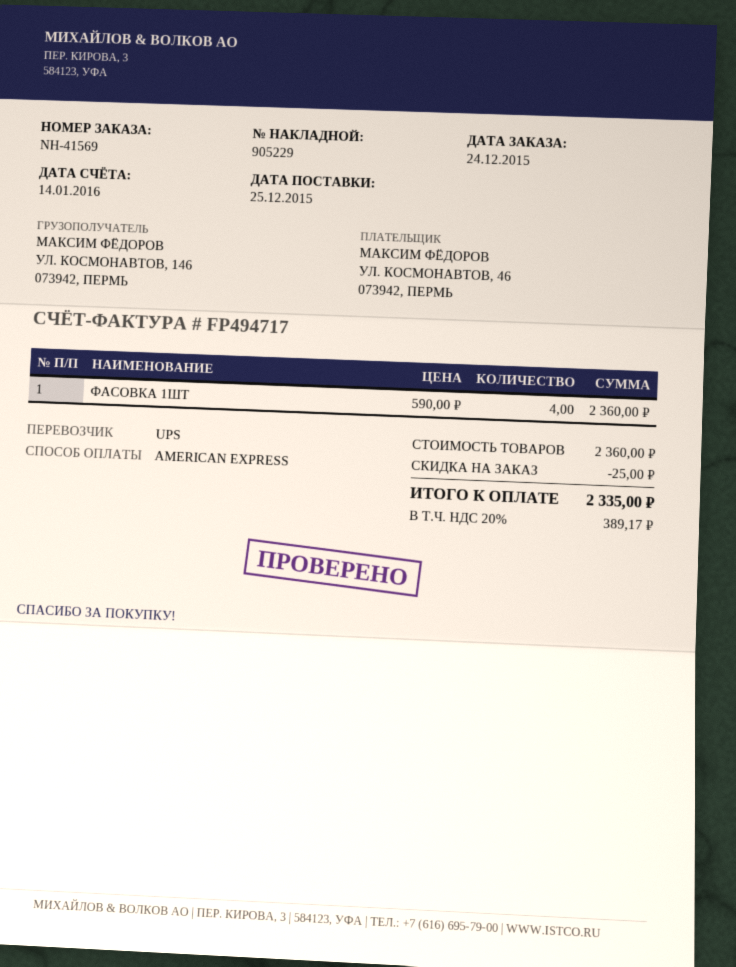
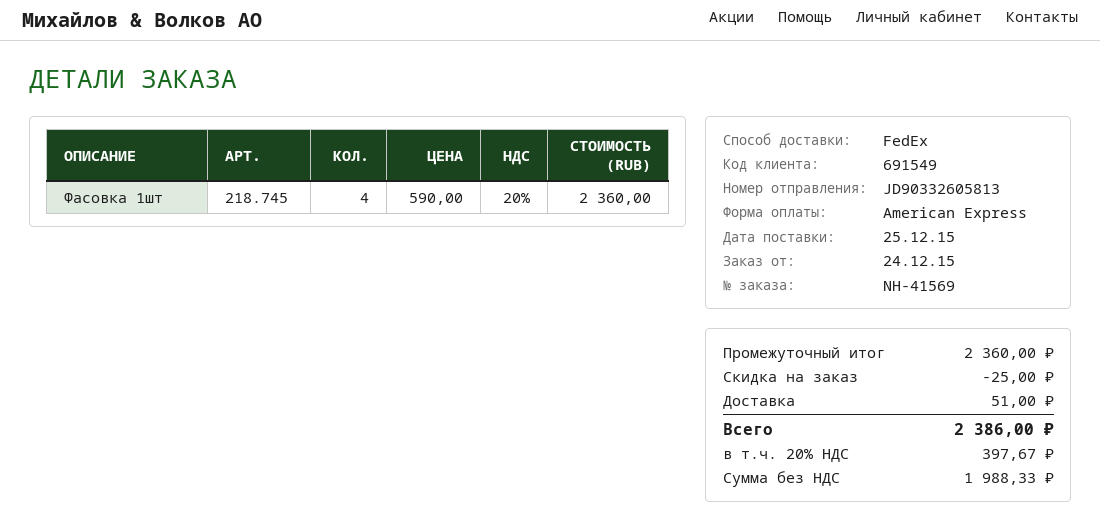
shipping method: UPS -> FedEx
shipping: none -> 51.00
tax: 20% = 389.17 -> 20% = 397.67
total: 2335.00 -> 2386.00

